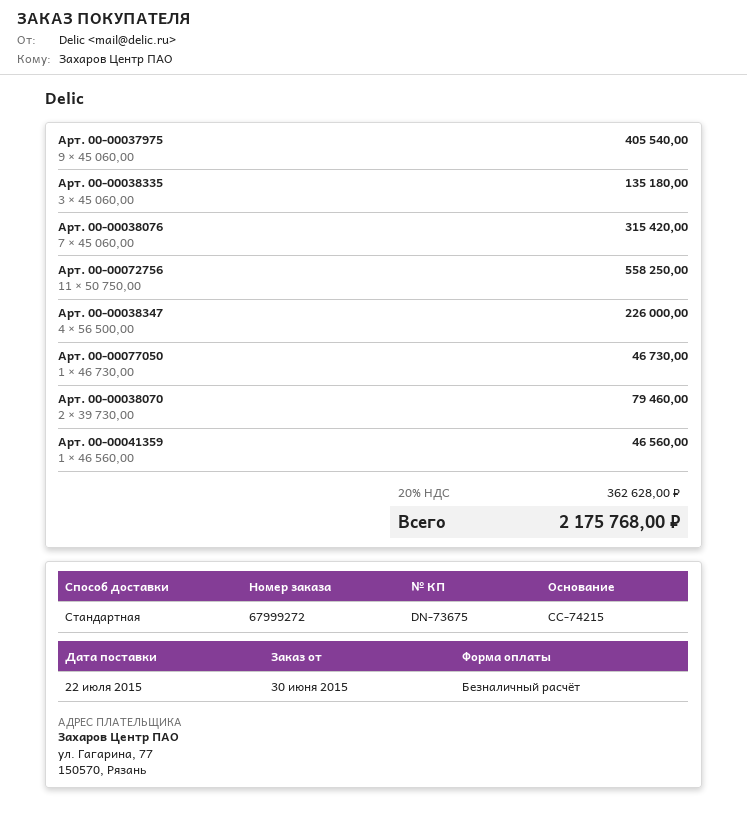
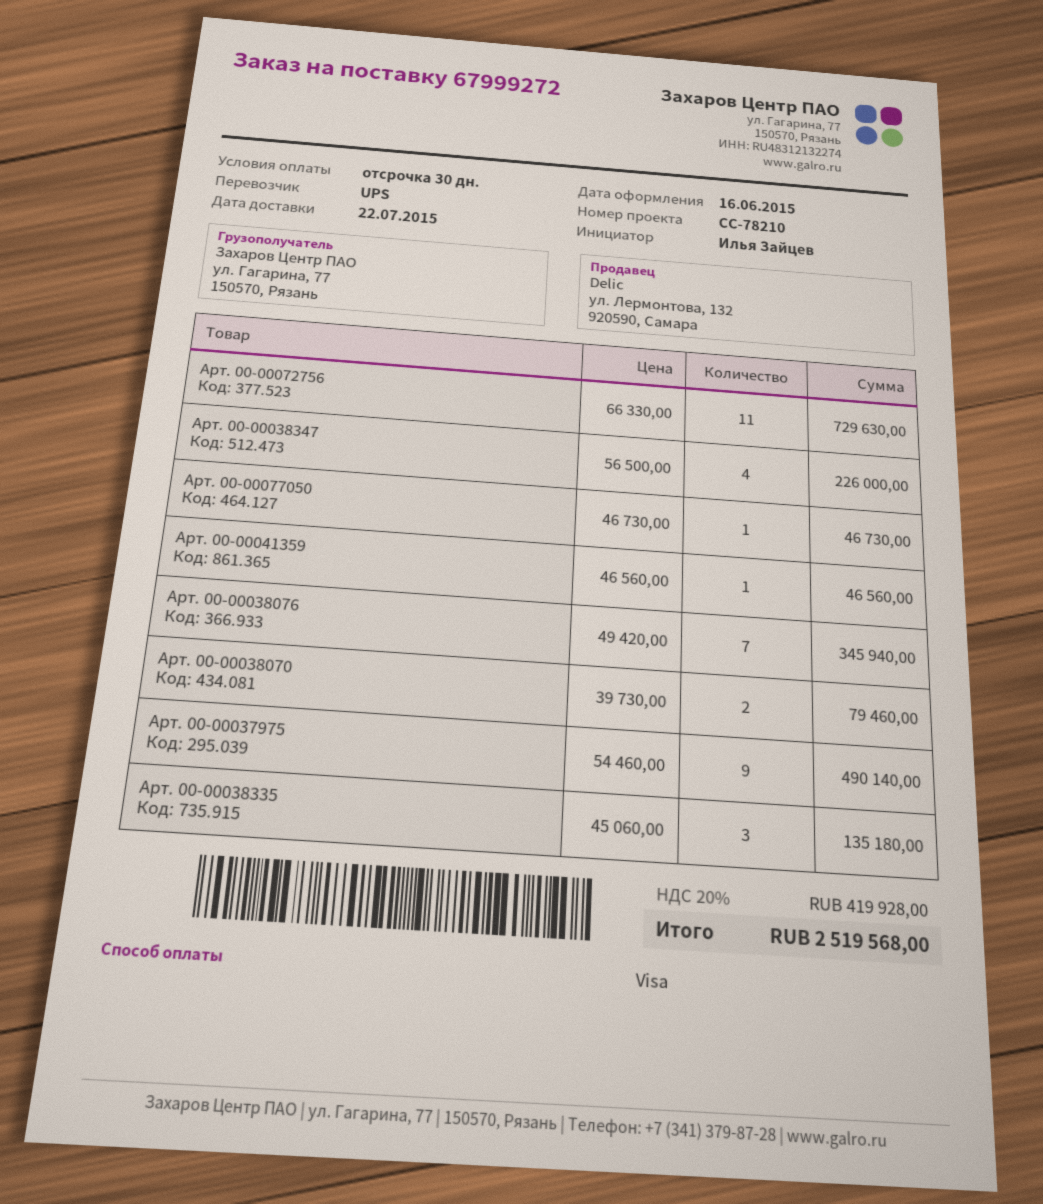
order date: 2015-06-30 -> 2015-06-16
reference: CC-74215 -> CC-78210
payment method: bank transfer -> Visa
shipping method: standard -> UPS
Арт. 00-00037975: 9 x 45060.00 = 405540.00 -> 9 x 54460.00 = 490140.00
Арт. 00-00038076: 7 x 45060.00 = 315420.00 -> 7 x 49420.00 = 345940.00
Арт. 00-00072756: 11 x 50750.00 = 558250.00 -> 11 x 66330.00 = 729630.00
tax: 20% = 362628.00 -> 20% = 419928.00
total: 2175768.00 -> 2519568.00

